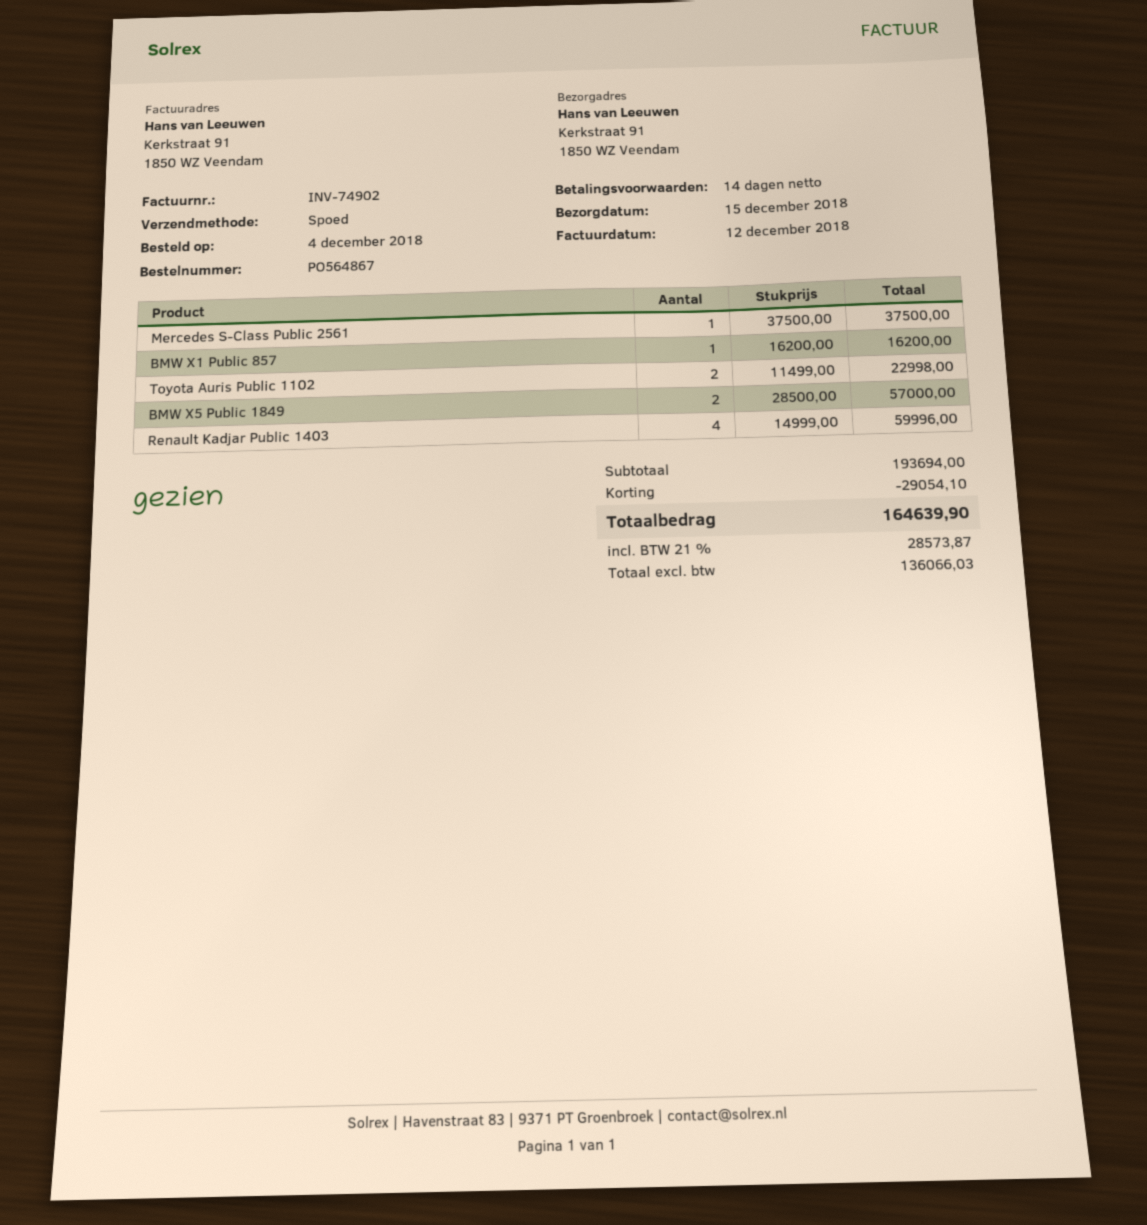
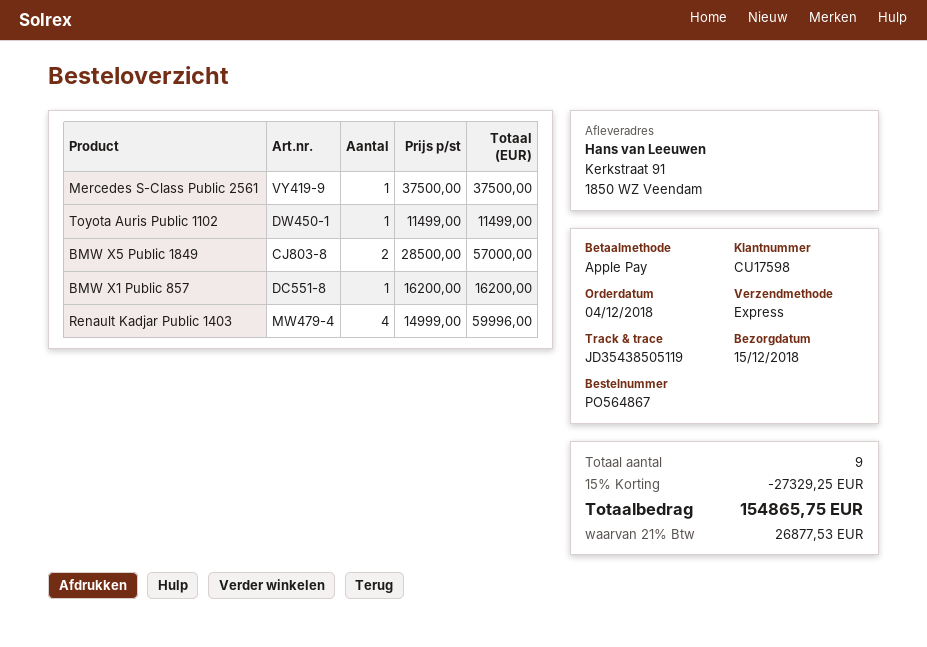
Toyota Auris Public 1102: 2 x 11499.00 = 22998.00 -> 1 x 11499.00 = 11499.00
discount: 29054.10 -> 27329.25
tax: 21% = 28573.87 -> 21% = 26877.53
total: 164639.90 -> 154865.75

